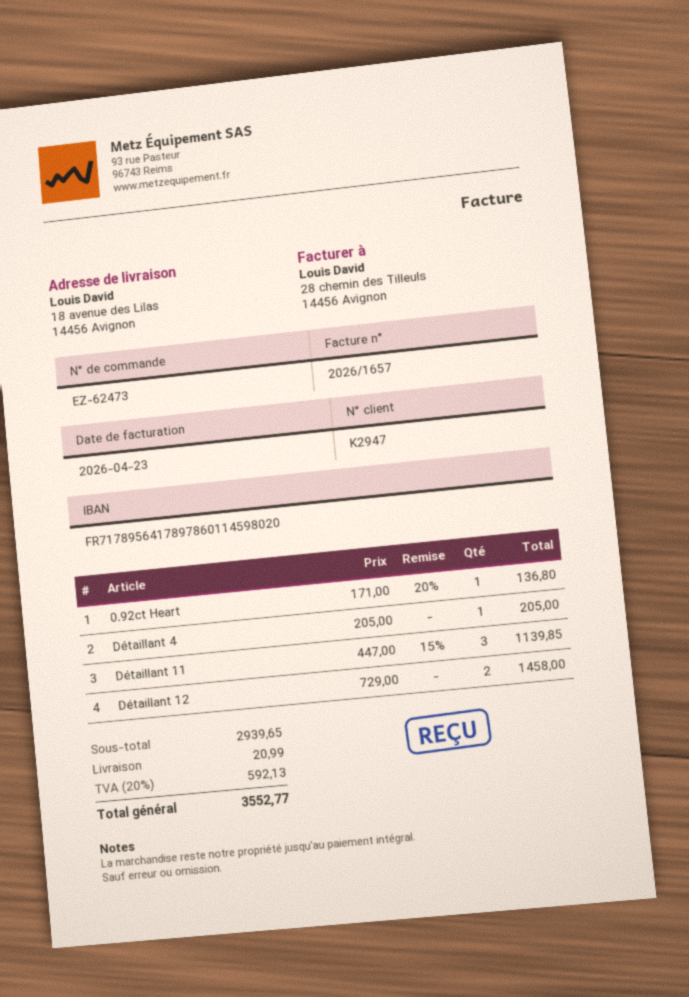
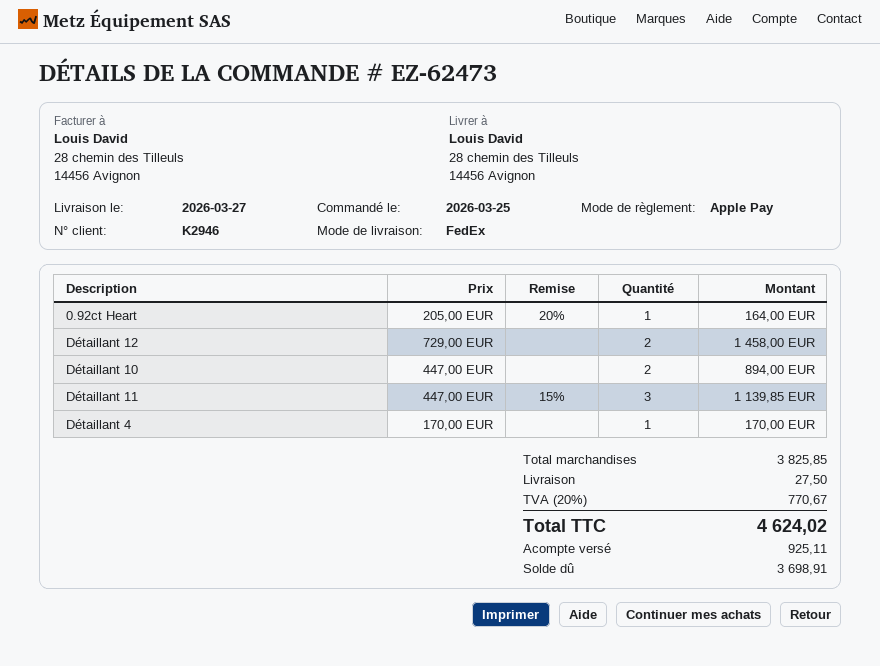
customer number: K2947 -> K2946
ship to: 18 avenue des Lilas, 14456 Avignon -> 28 chemin des Tilleuls, 14456 Avignon
0.92ct Heart: 1 x 171.00 - 20% = 136.80 -> 1 x 205.00 - 20% = 164.00
Détaillant 4: 1 x 205.00 = 205.00 -> 1 x 170.00 = 170.00
Détaillant 10: none -> 2 x 447.00 = 894.00
subtotal: 2939.65 -> 3825.85
shipping: 20.99 -> 27.50
tax: 20% = 592.13 -> 20% = 770.67
total: 3552.77 -> 4624.02

